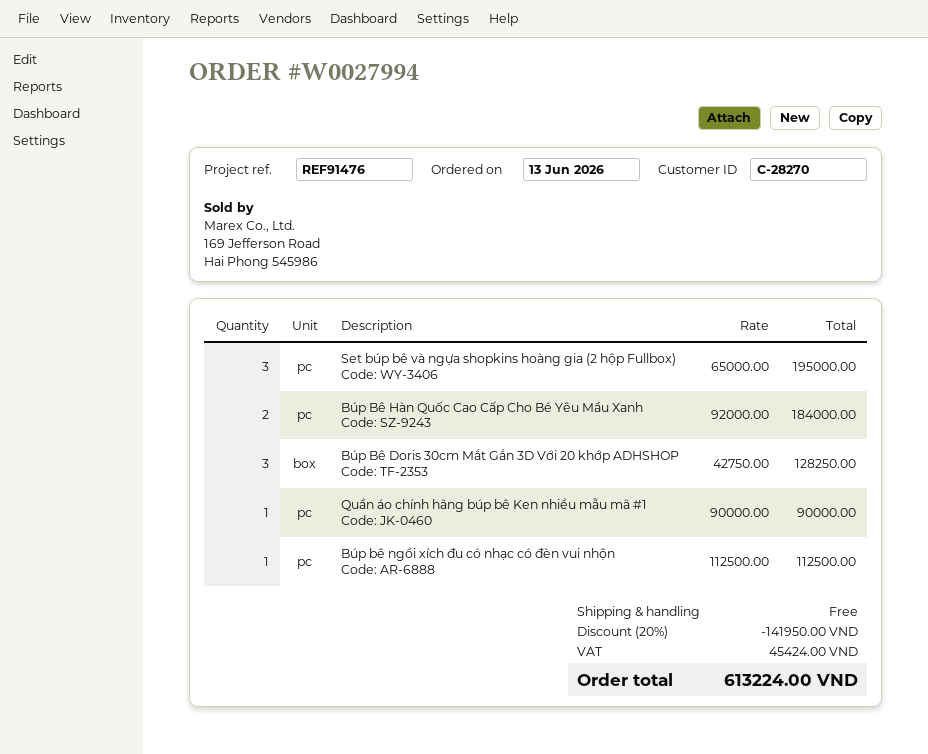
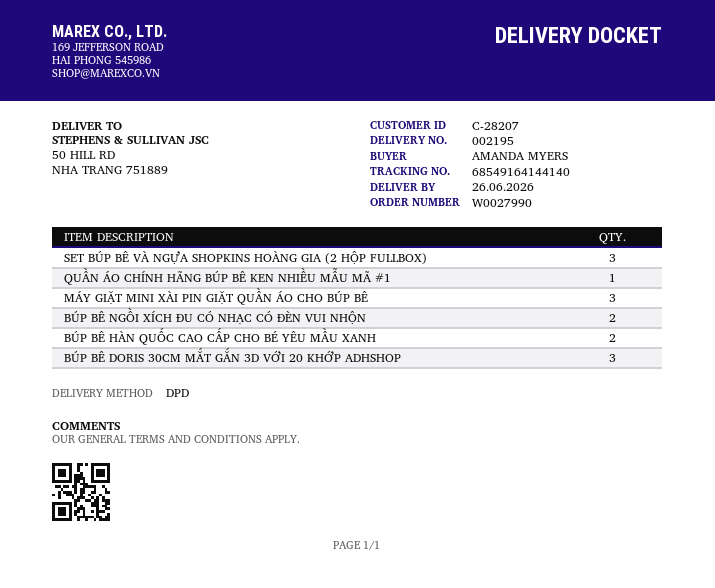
order number: W0027994 -> W0027990
customer number: C-28270 -> C-28207
Búp bê ngồi xích đu có nhạc có đèn vui nhộn: 1 -> 2
MÁY GIẶT MINI XÀI PIN GIẶT QUẦN ÁO CHO BÚP BÊ: none -> 3

